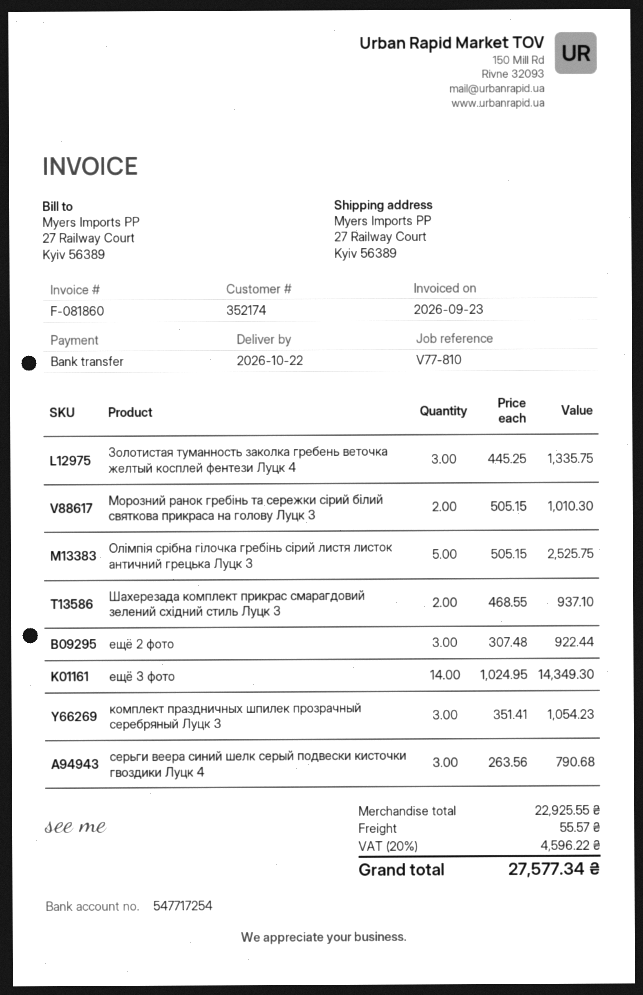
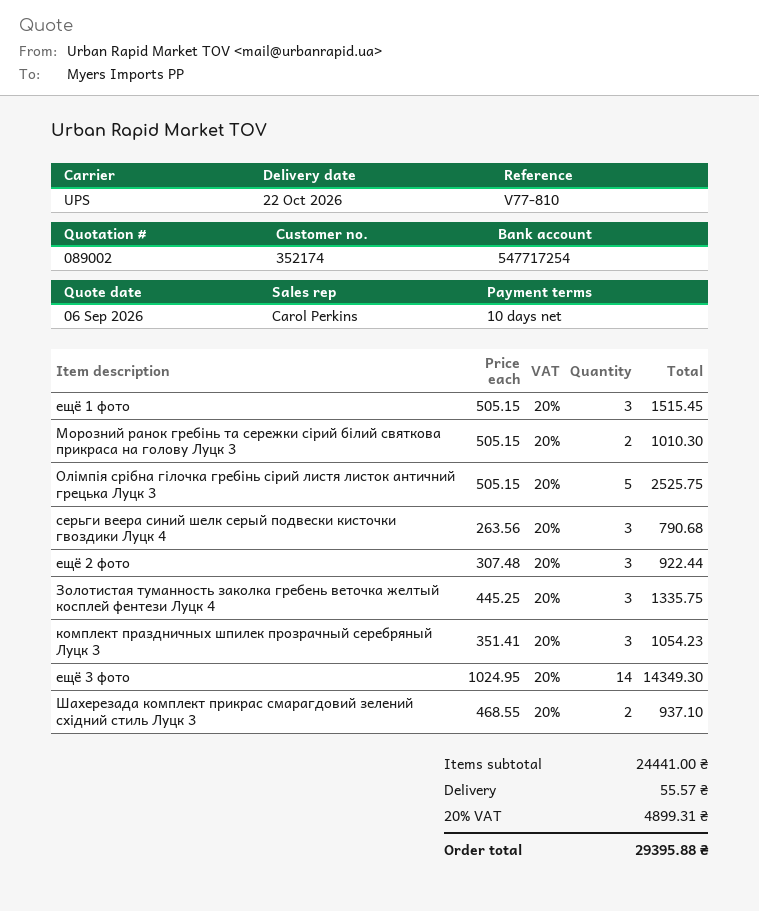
ещё 1 фото: none -> 3 x 505.15 = 1515.45
subtotal: 22925.55 -> 24441.00
tax: 20% = 4596.22 -> 20% = 4899.31
total: 27577.34 -> 29395.88

